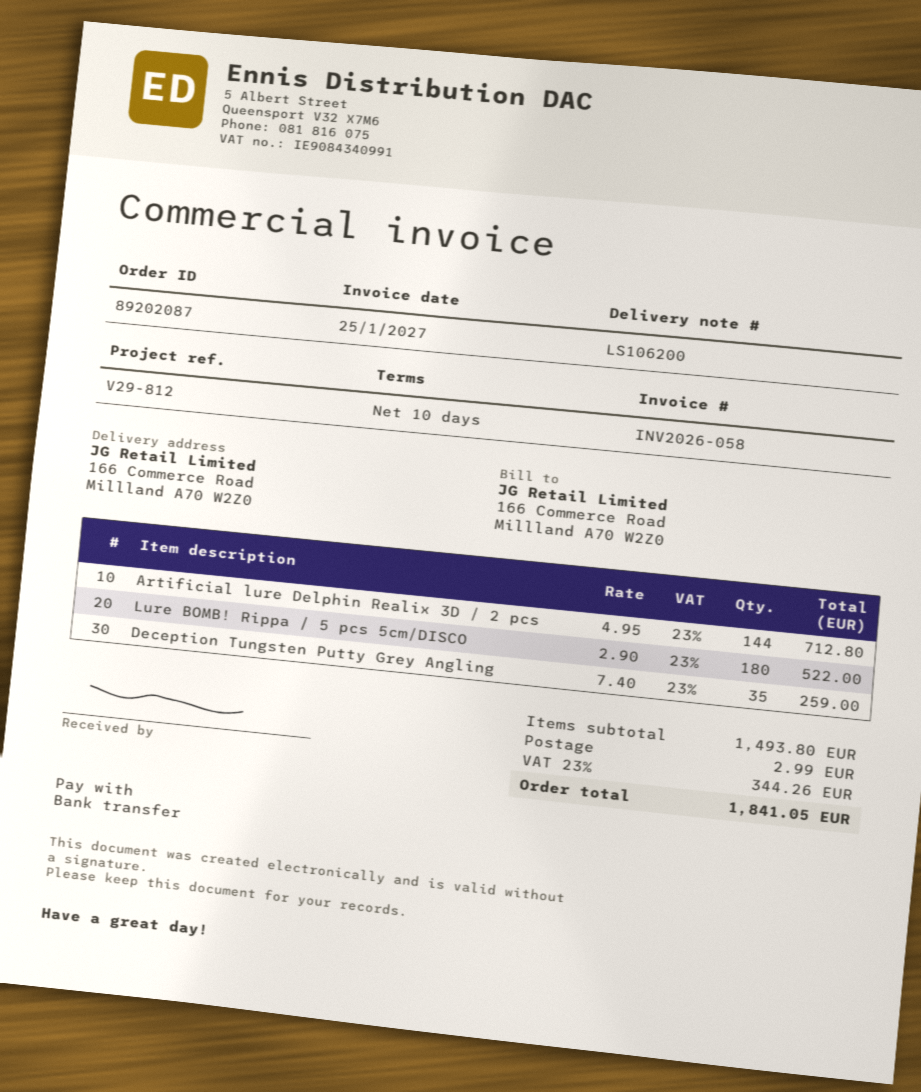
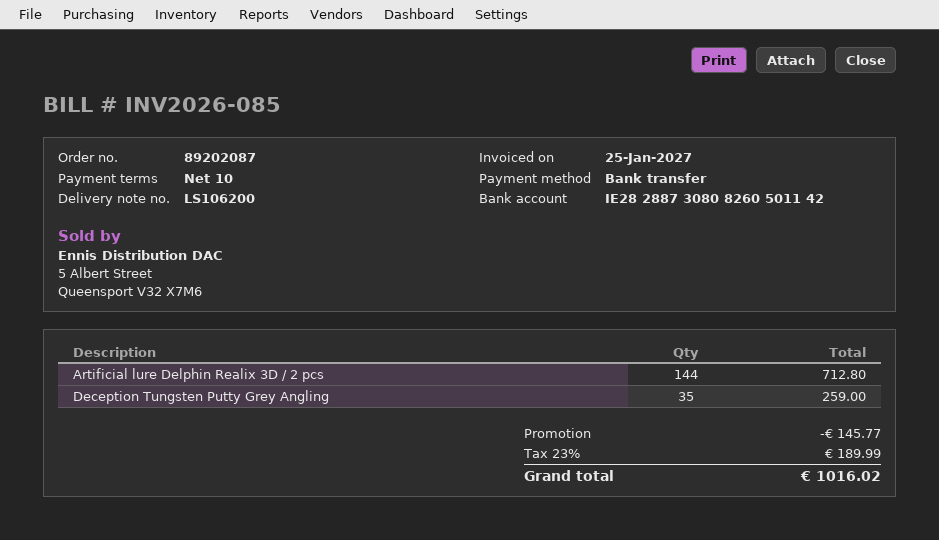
invoice number: INV2026-058 -> INV2026-085
Lure BOMB! Rippa / 5 pcs 5cm/DISCO: 180 for 522.00 -> none
discount: none -> 145.77
shipping: 2.99 -> none
tax: 23% = 344.26 -> 23% = 189.99
total: 1841.05 -> 1016.02

